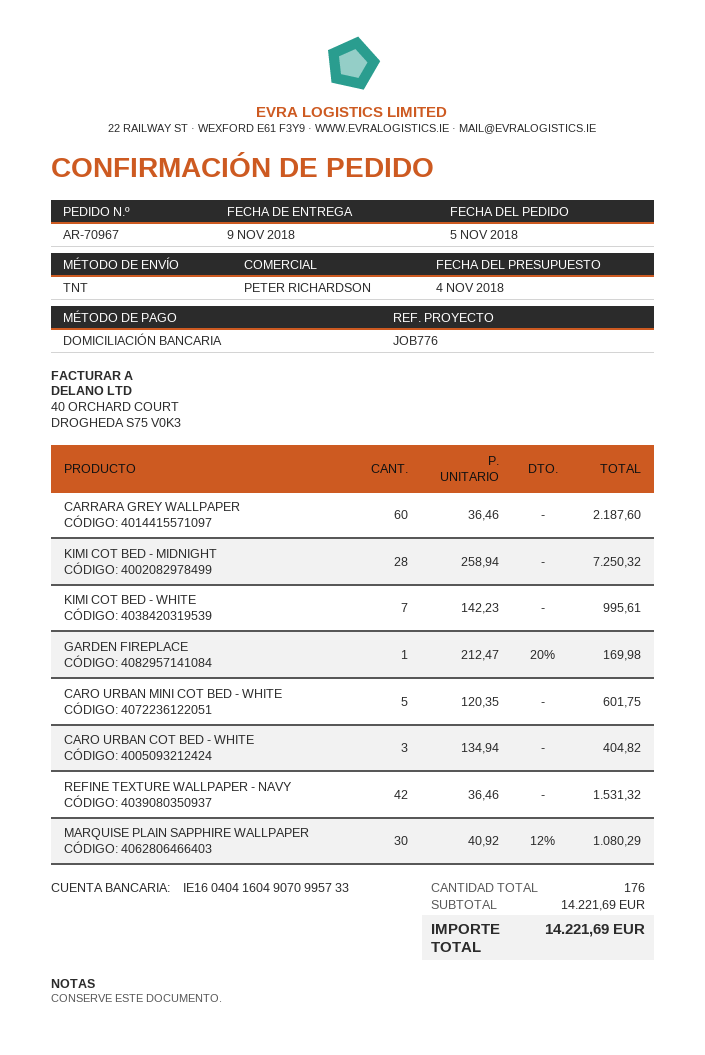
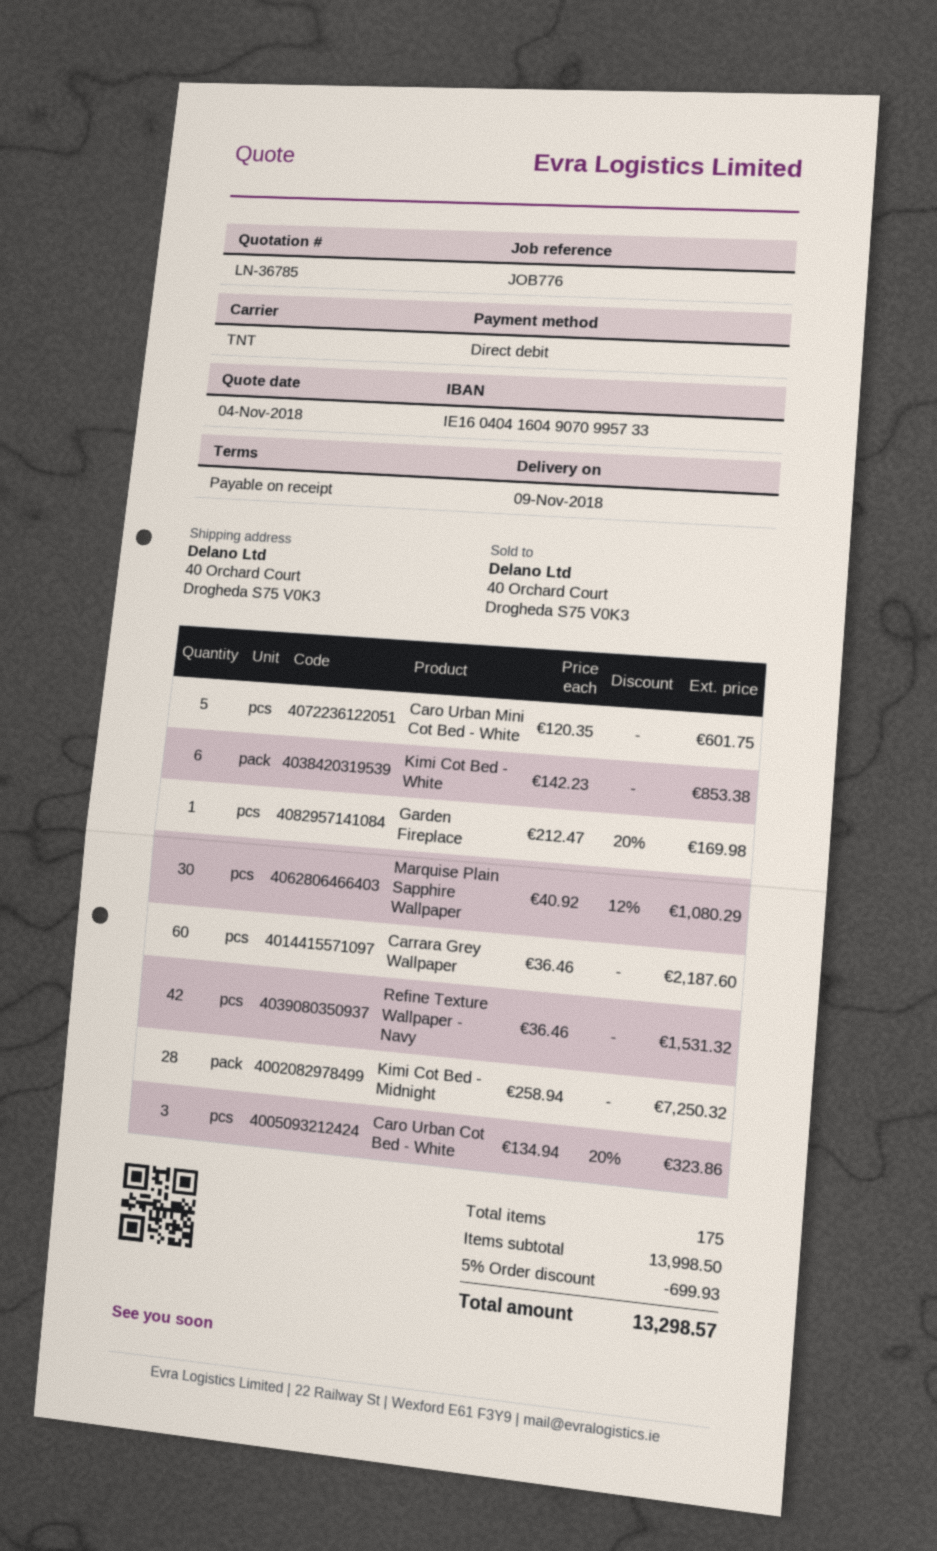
KIMI COT BED - WHITE: 7 x 142.23 = 995.61 -> 6 x 142.23 = 853.38
CARO URBAN COT BED - WHITE: 3 x 134.94 = 404.82 -> 3 x 134.94 - 20% = 323.86
total quantity: 176 -> 175
subtotal: 14221.69 -> 13998.50
discount: none -> 5% = 699.93
total: 14221.69 -> 13298.57

